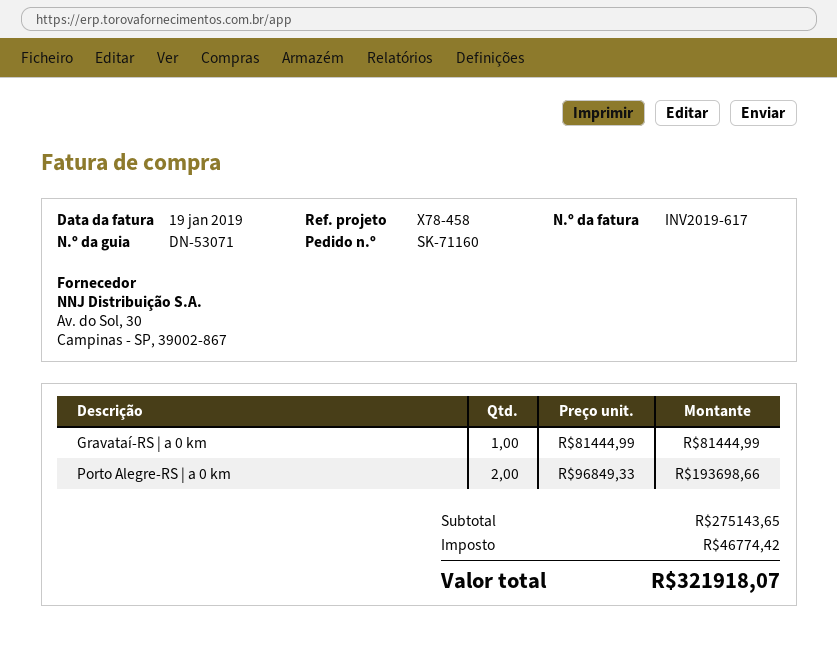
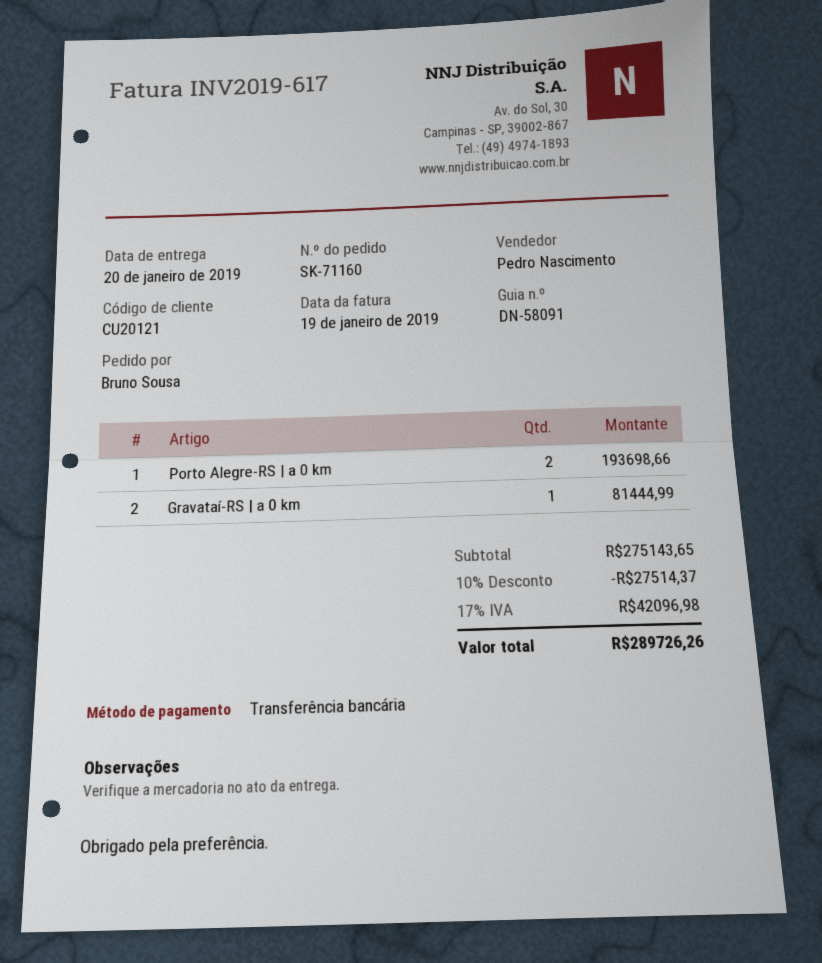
delivery note number: DN-53071 -> DN-58091
discount: none -> 10% = 27514.37
tax: 46774.42 -> 42096.98
total: 321918.07 -> 289726.26

